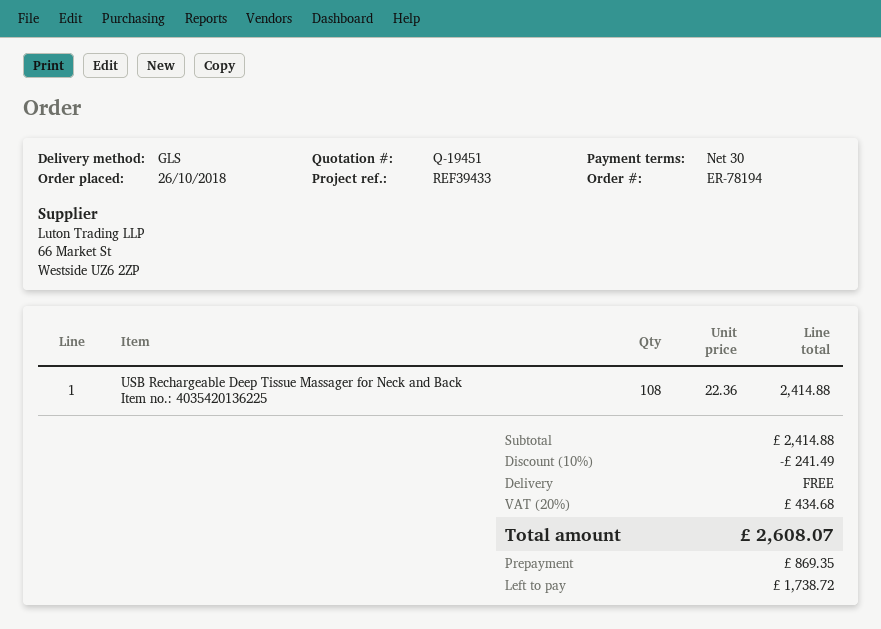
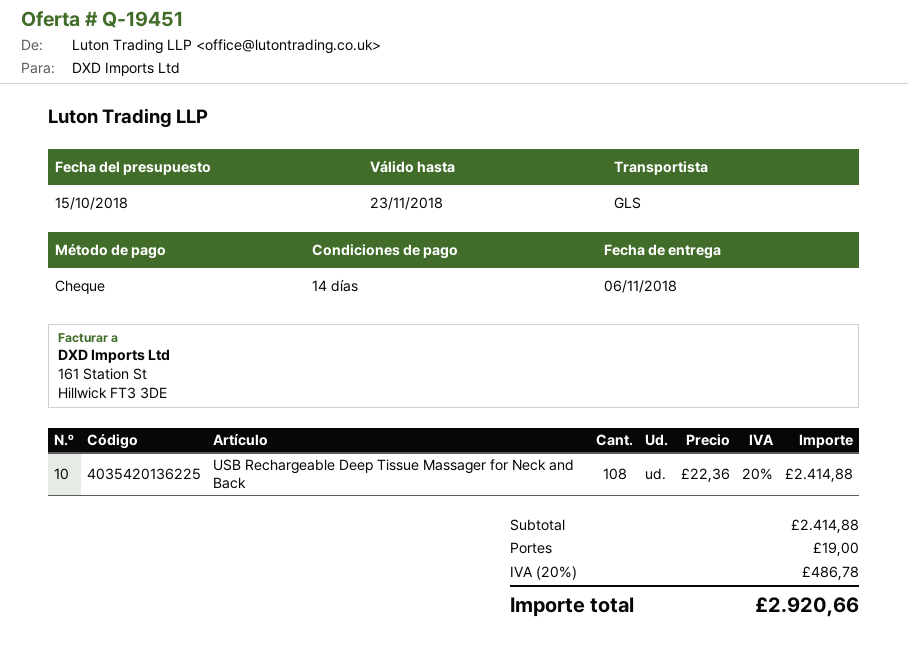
payment terms: 30 days -> 14 days
discount: 10% = 241.49 -> none
shipping: 0.00 -> 19.00
tax: 20% = 434.68 -> 20% = 486.78
total: 2608.07 -> 2920.66

